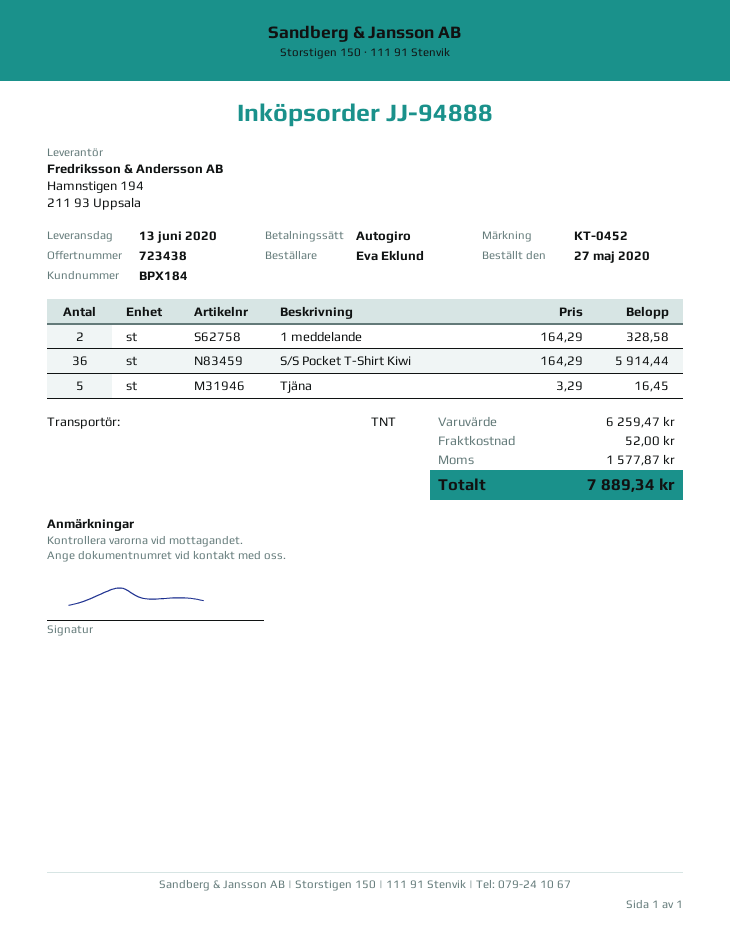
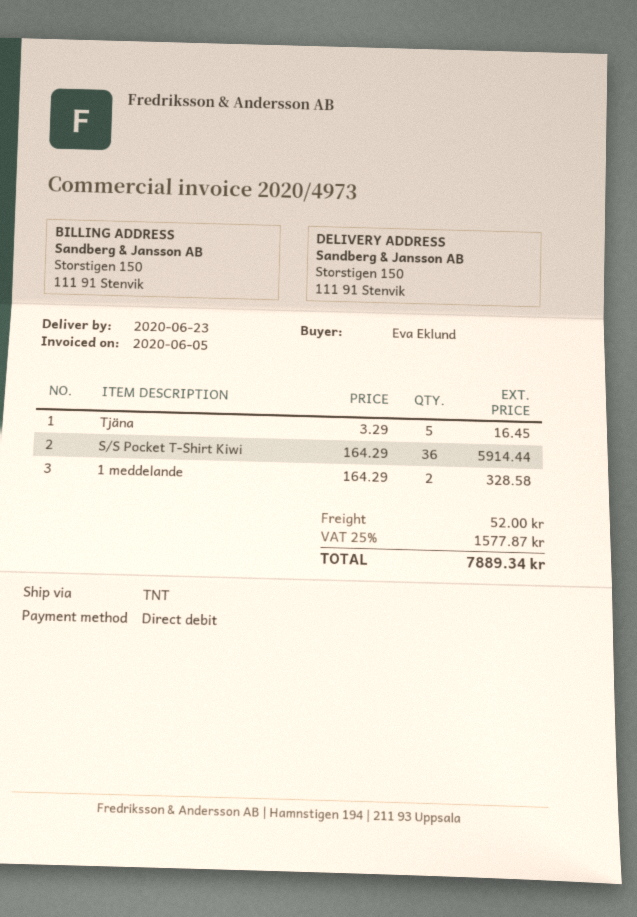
delivery date: 2020-06-13 -> 2020-06-23

